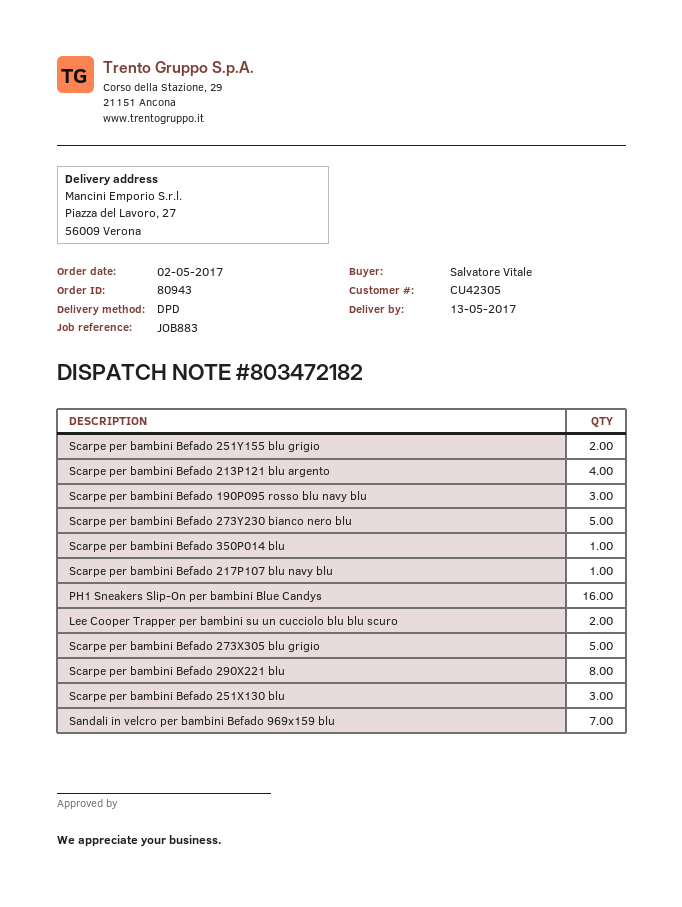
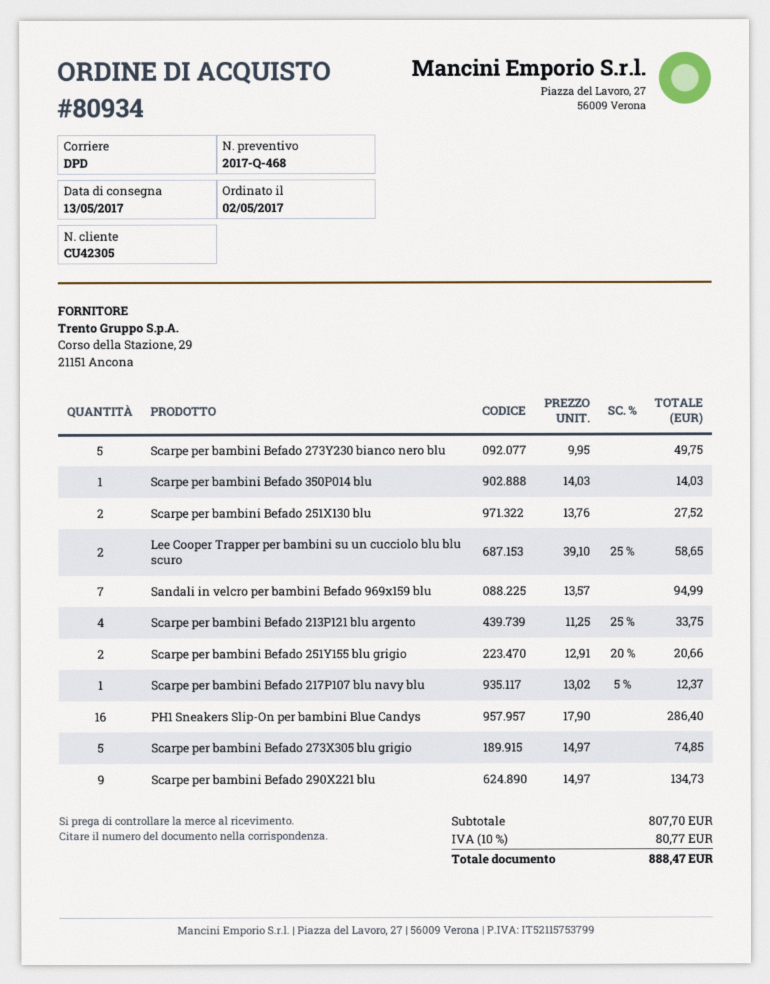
order number: 80943 -> 80934
Scarpe per bambini Befado 190P095 rosso blu navy blu: 3 -> none
Scarpe per bambini Befado 290X221 blu: 8 -> 9
Scarpe per bambini Befado 251X130 blu: 3 -> 2

